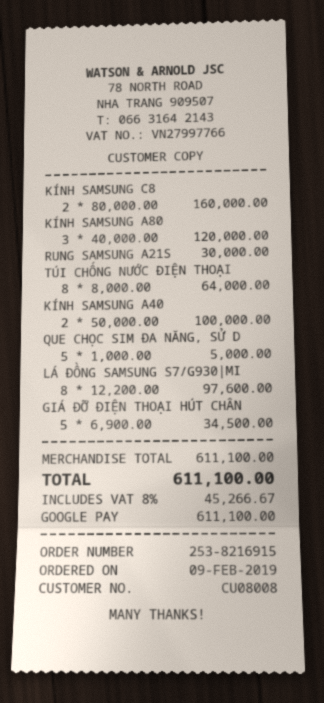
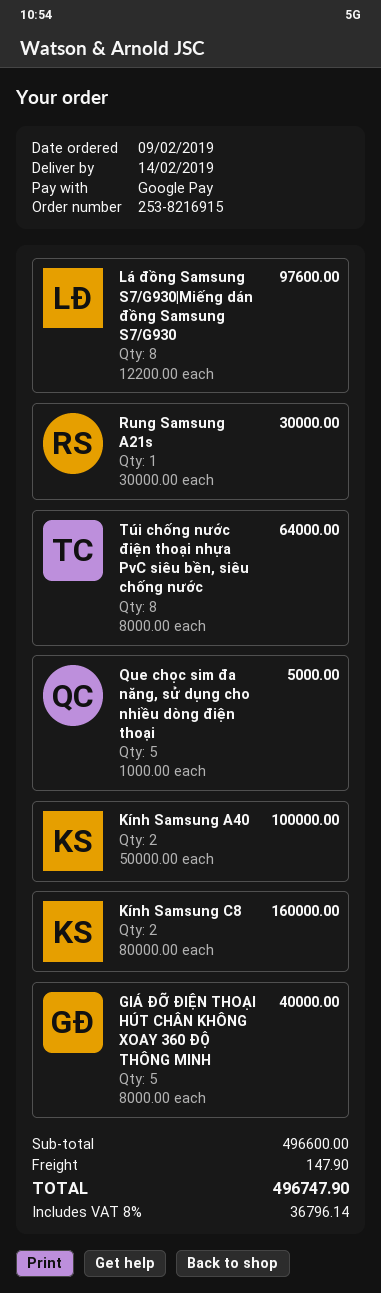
KÍNH SAMSUNG A80: 3 x 40000.00 = 120000.00 -> none
GIÁ ĐỠ ĐIỆN THOẠI HÚT CHÂN: 5 x 6900.00 = 34500.00 -> 5 x 8000.00 = 40000.00
subtotal: 611100.00 -> 496600.00
shipping: none -> 147.90
tax: 8% = 45266.67 -> 8% = 36796.14
total: 611100.00 -> 496747.90

